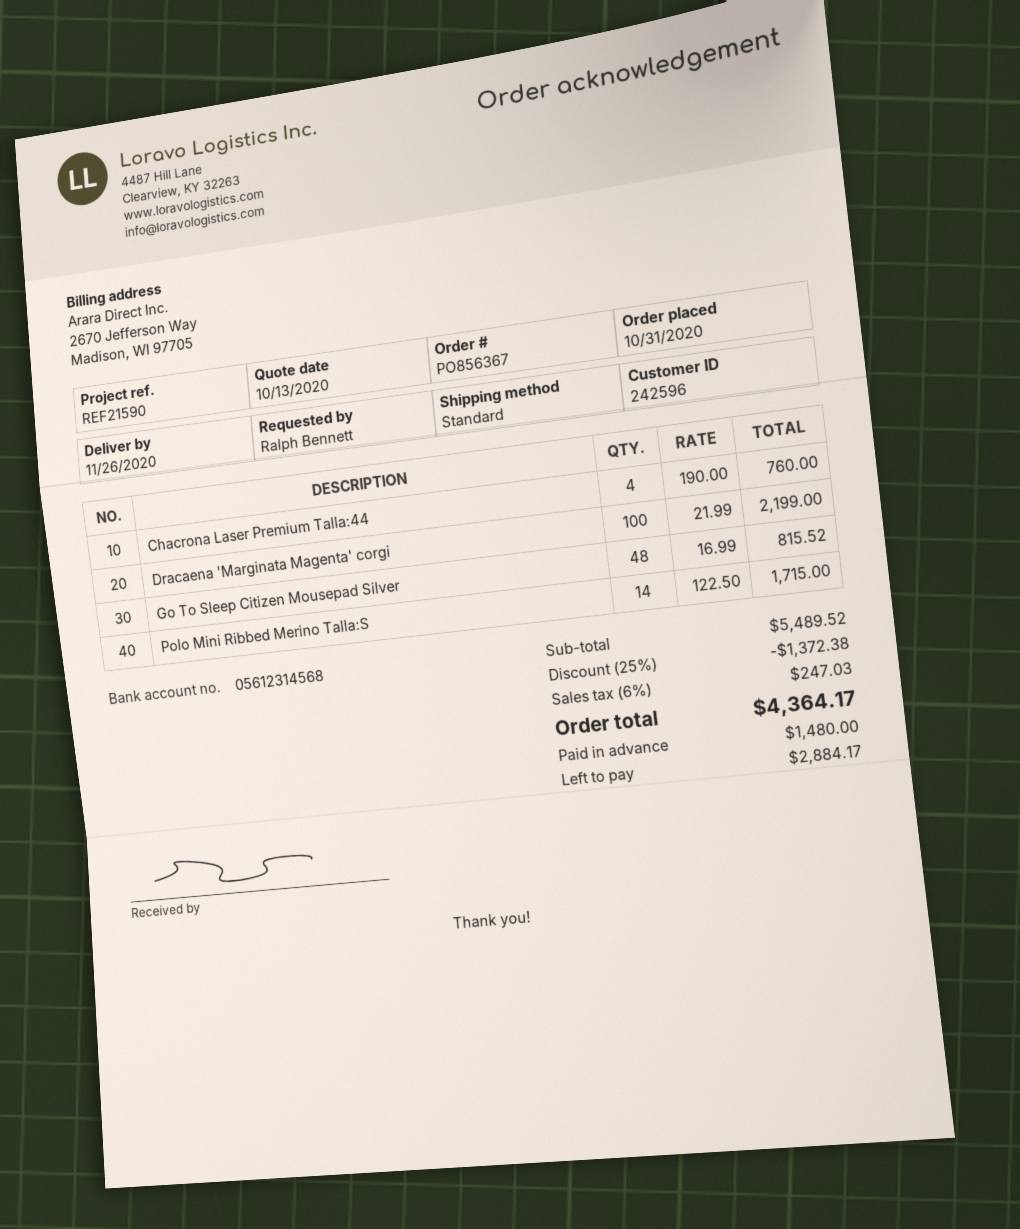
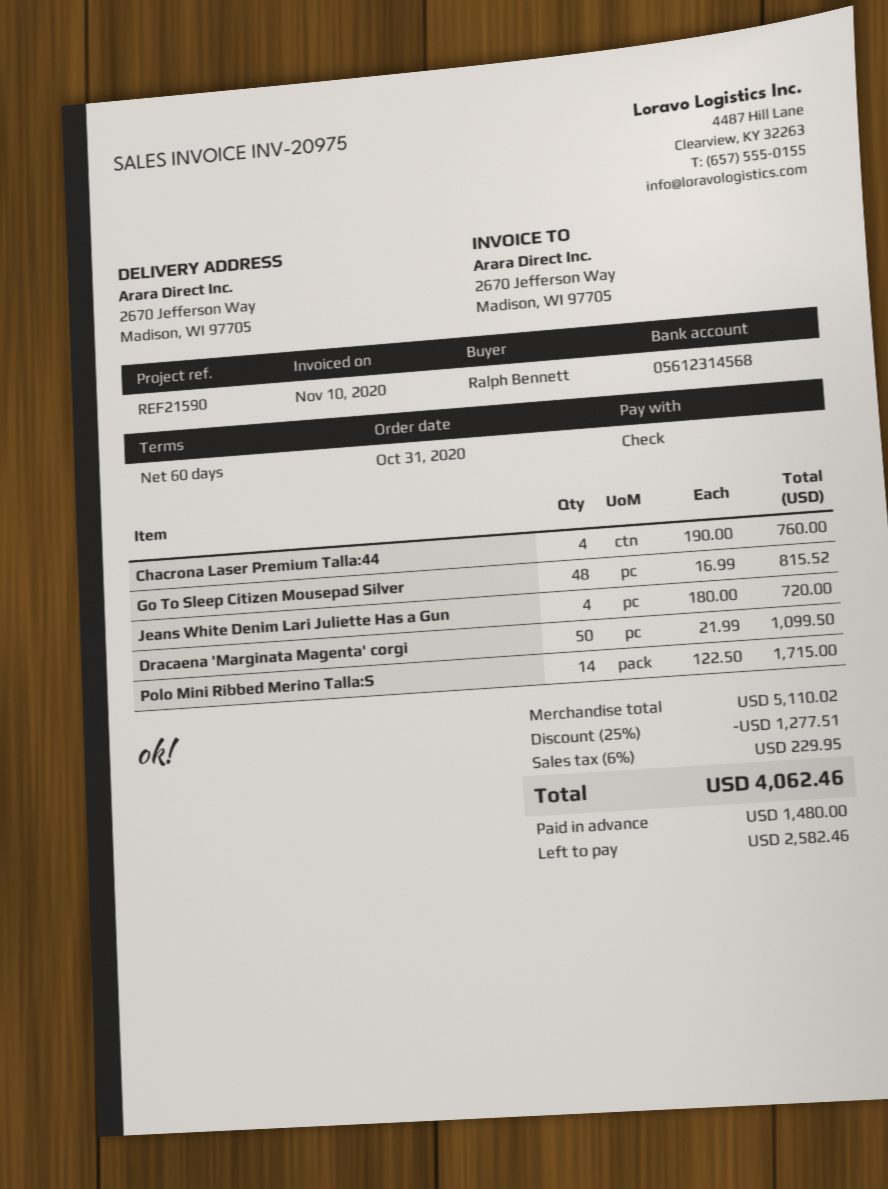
Dracaena 'Marginata Magenta' corgi: 100 x 21.99 = 2199.00 -> 50 x 21.99 = 1099.50
Jeans White Denim Lari Juliette Has a Gun: none -> 4 x 180.00 = 720.00
subtotal: 5489.52 -> 5110.02
discount: 25% = 1372.38 -> 25% = 1277.51
tax: 6% = 247.03 -> 6% = 229.95
total: 4364.17 -> 4062.46
balance: 2884.17 -> 2582.46

